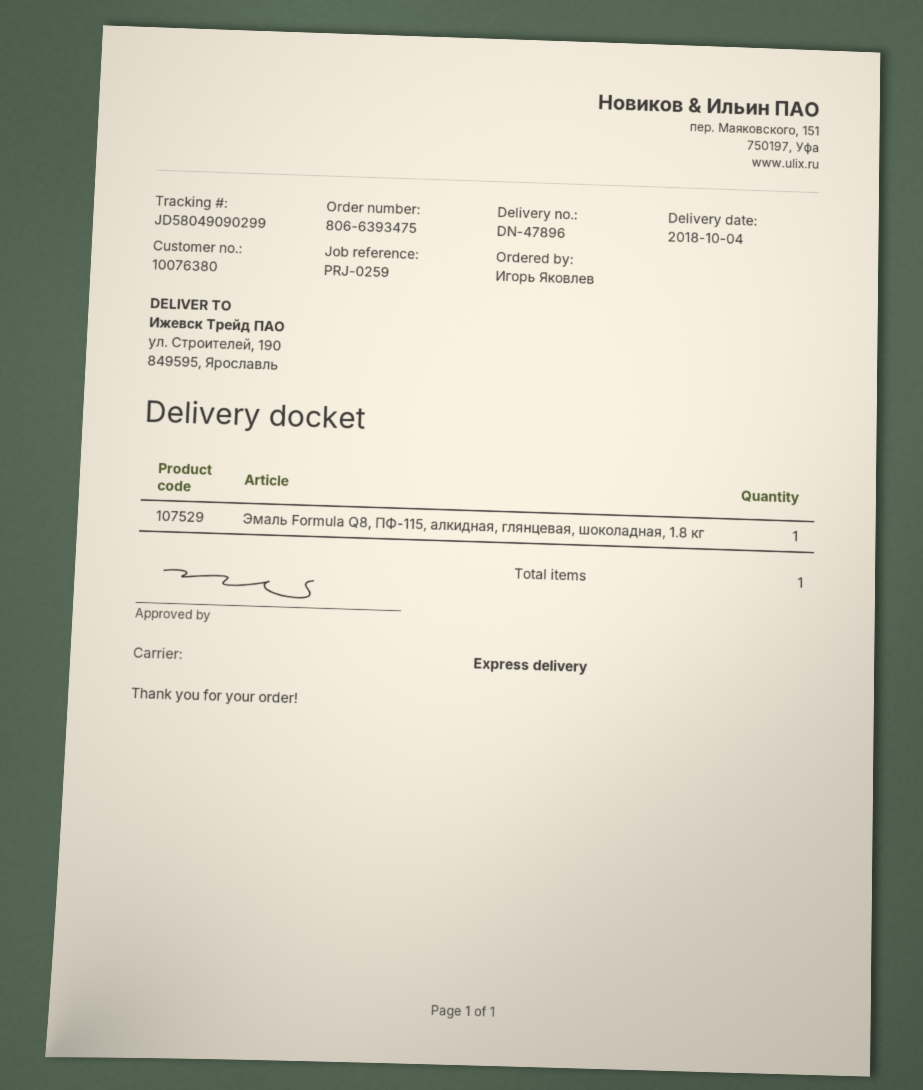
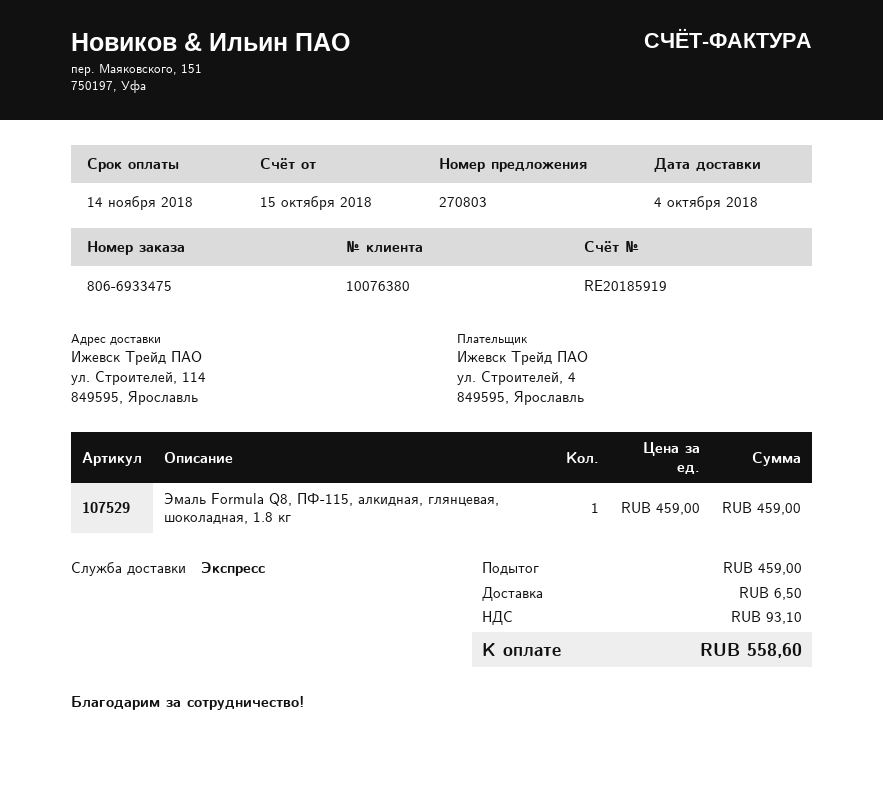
order number: 806-6393475 -> 806-6933475
ship to: ул. Строителей, 190, 849595, Ярославль -> ул. Строителей, 114, 849595, Ярославль

